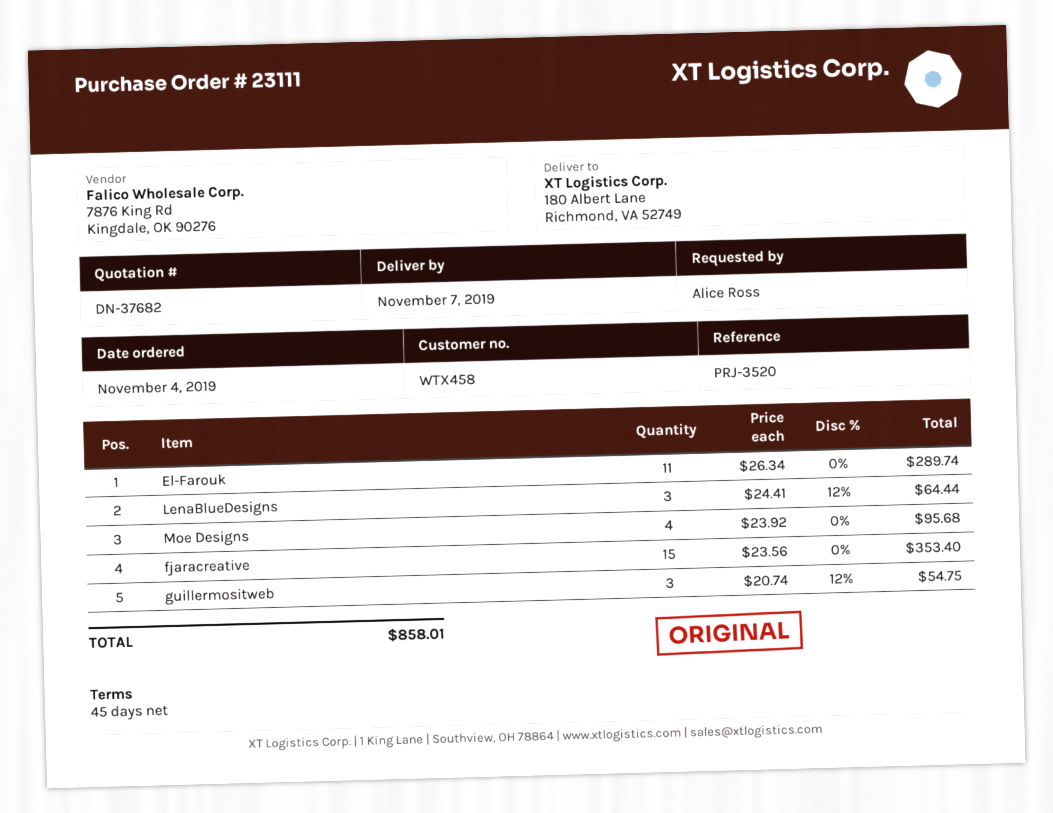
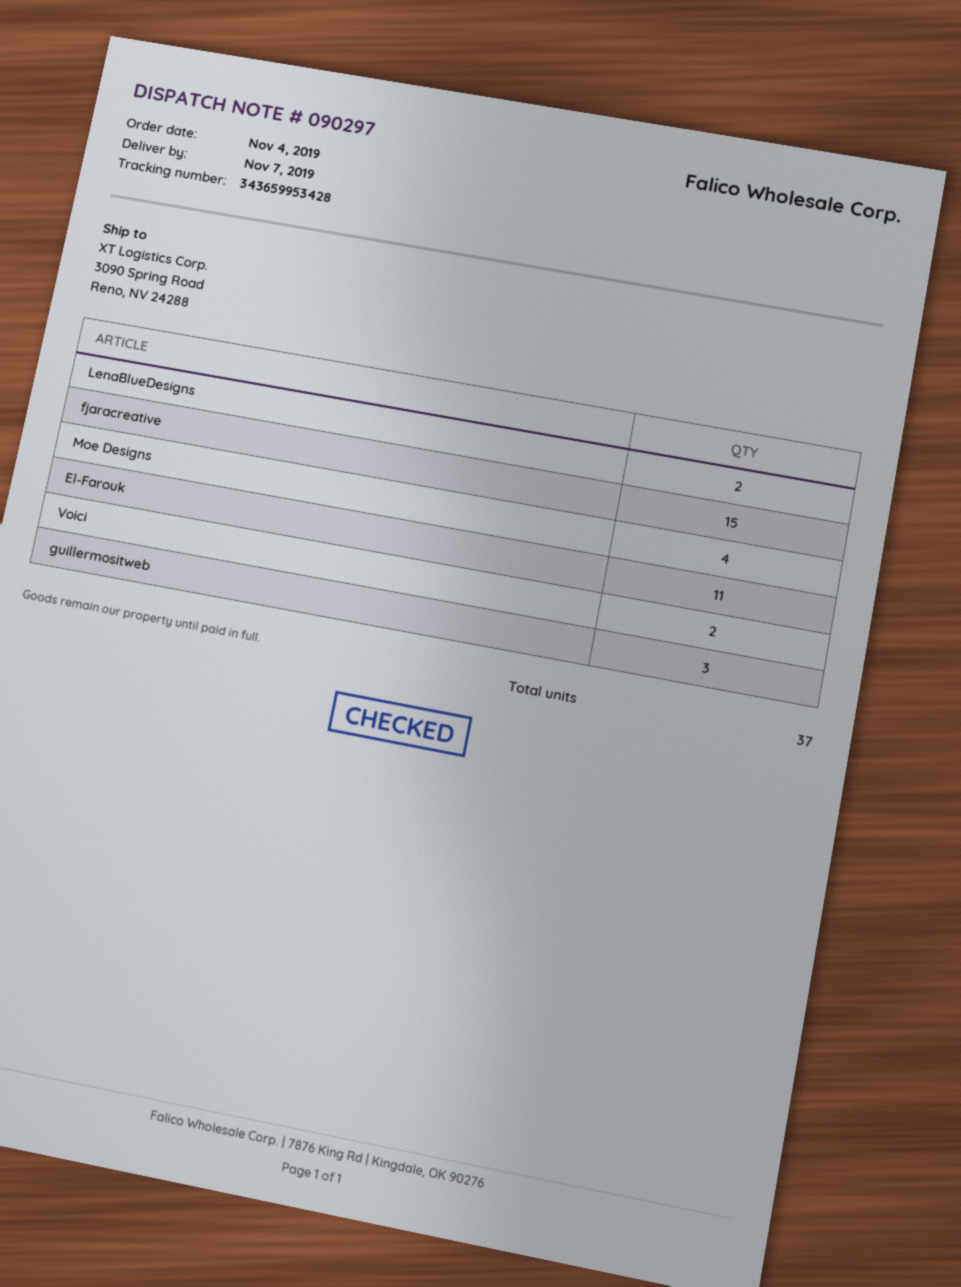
ship to: 180 Albert Lane, Richmond, VA 52749 -> 3090 Spring Road, Reno, NV 24288
LenaBlueDesigns: 3 -> 2
Voici: none -> 2

